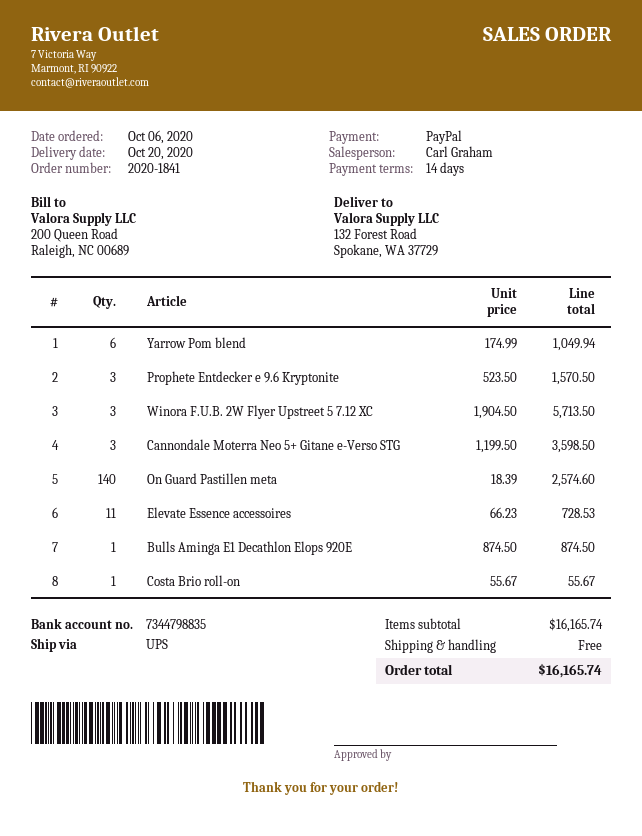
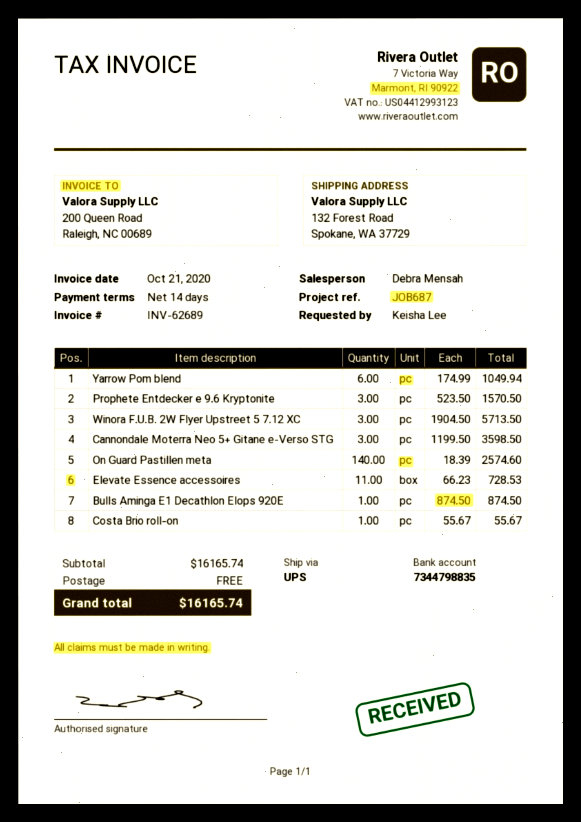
sales rep: Carl Graham -> Debra Mensah

